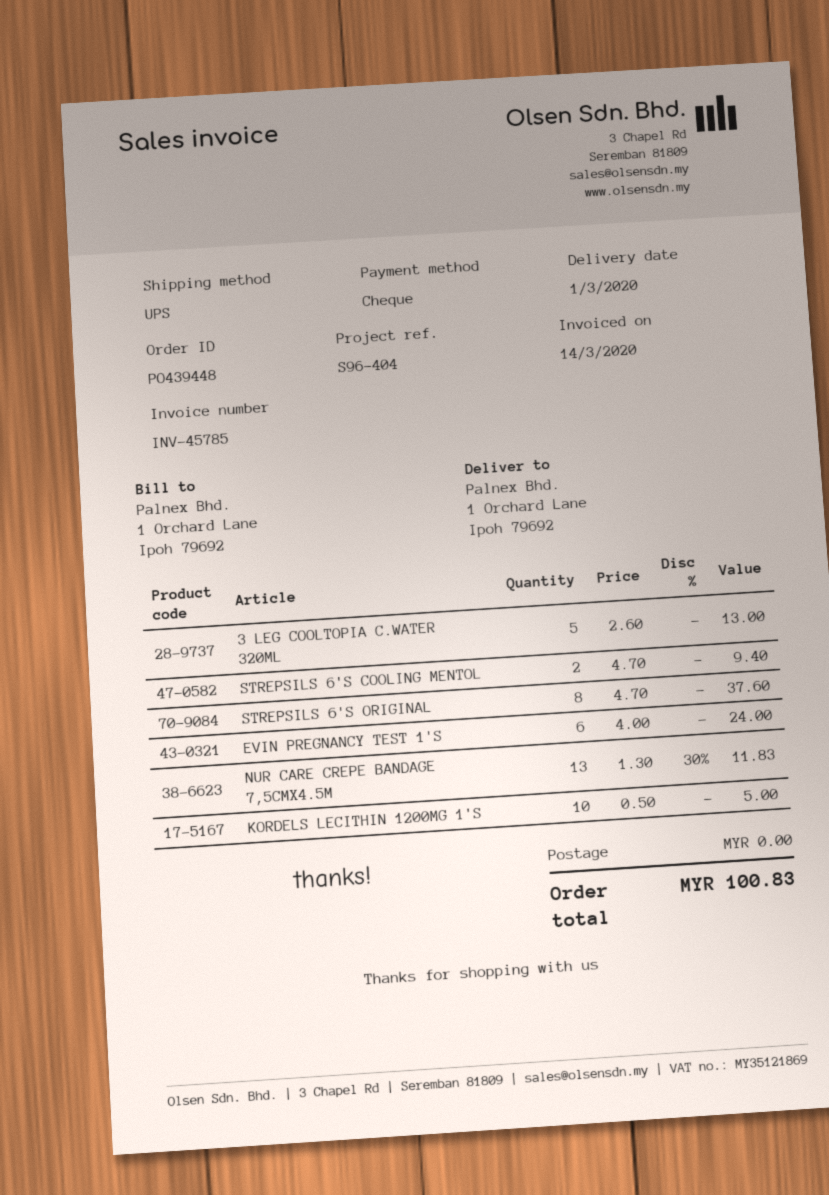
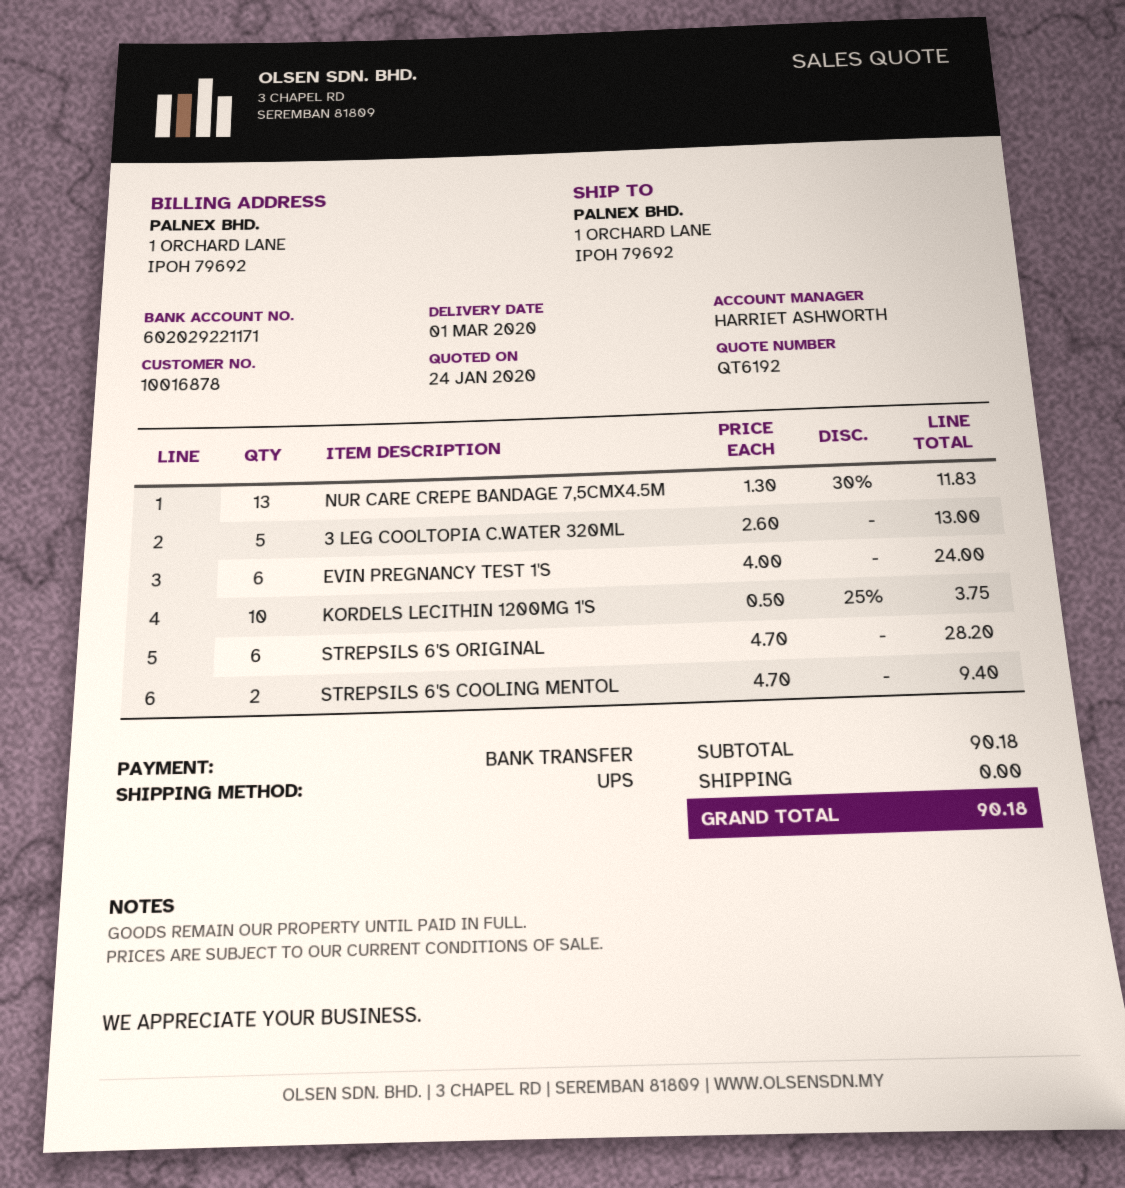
payment method: cheque -> bank transfer
STREPSILS 6'S ORIGINAL: 8 x 4.70 = 37.60 -> 6 x 4.70 = 28.20
KORDELS LECITHIN 1200MG 1'S: 10 x 0.50 = 5.00 -> 10 x 0.50 - 25% = 3.75
total: 100.83 -> 90.18

